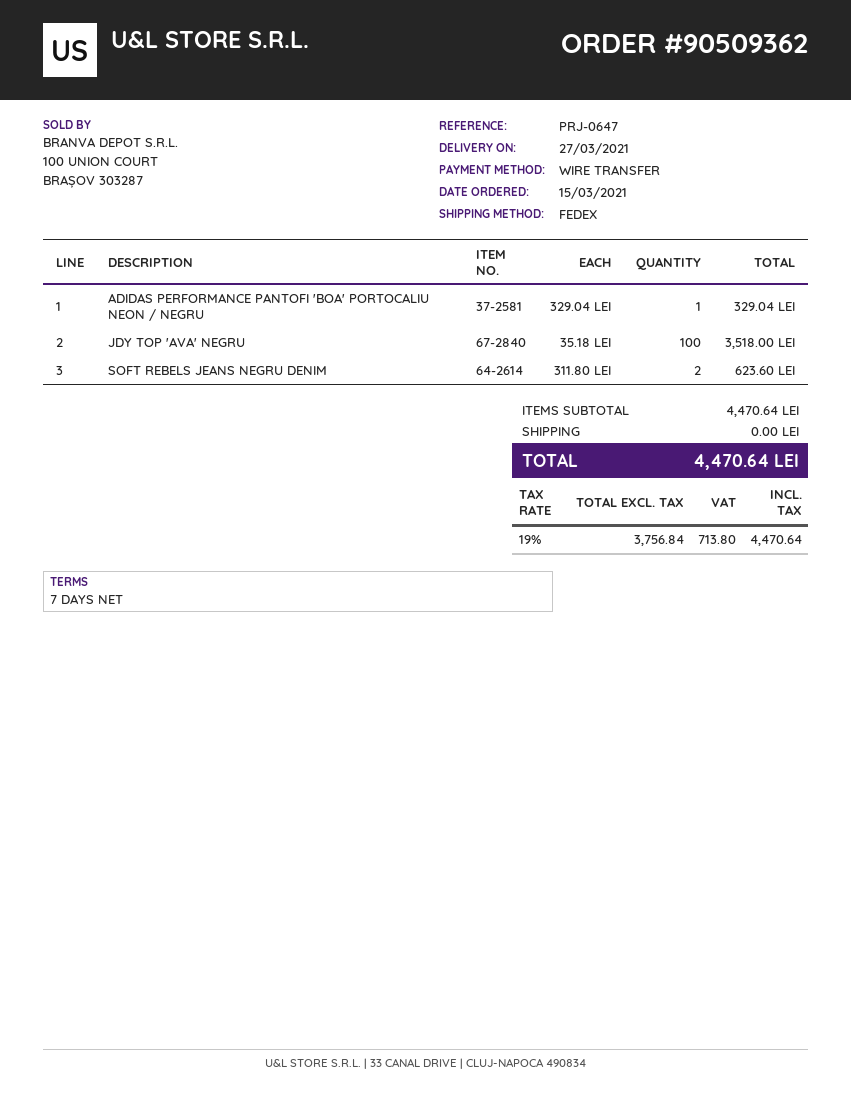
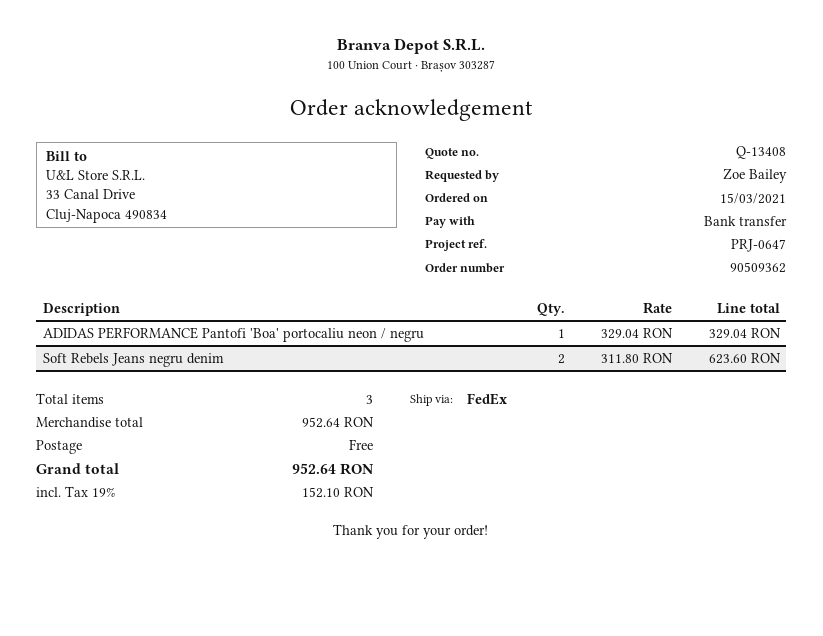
JDY TOP 'AVA' NEGRU: 100 x 35.18 = 3518.00 -> none
subtotal: 4470.64 -> 952.64
tax: 19% = 713.80 -> 19% = 152.10
total: 4470.64 -> 952.64

